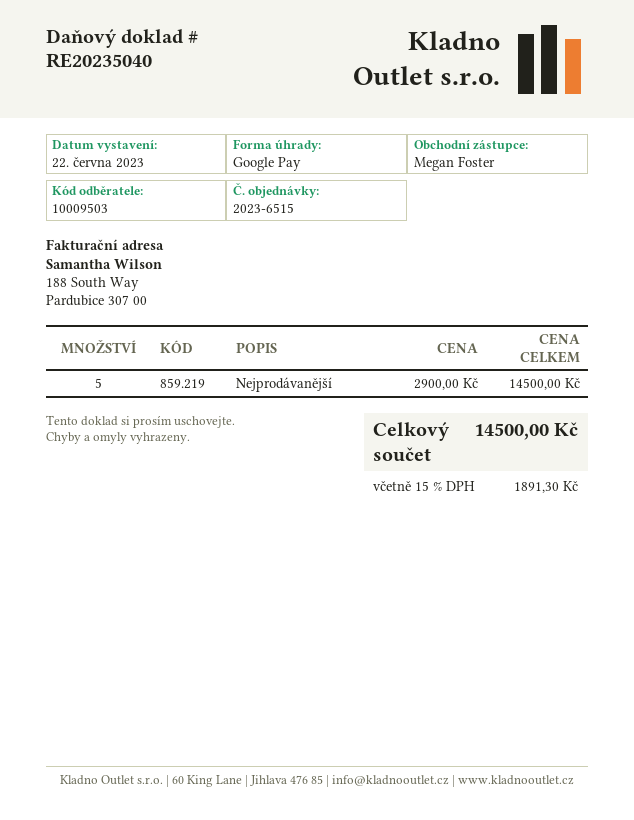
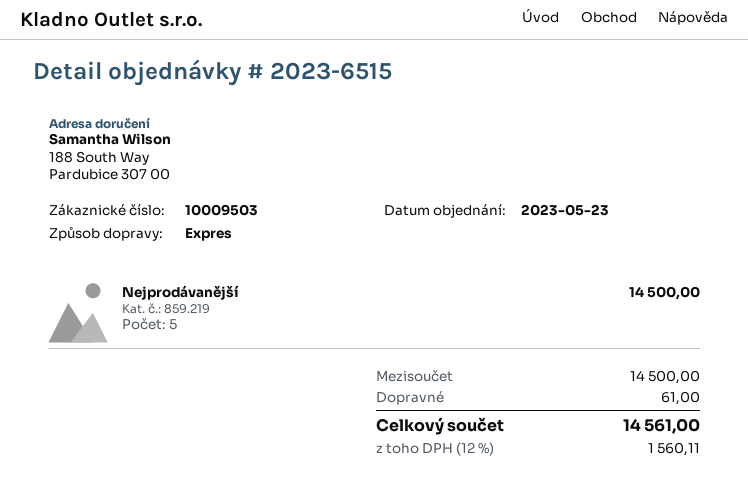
shipping: none -> 61.00
tax: 15% = 1891.30 -> 12% = 1560.11
total: 14500.00 -> 14561.00

